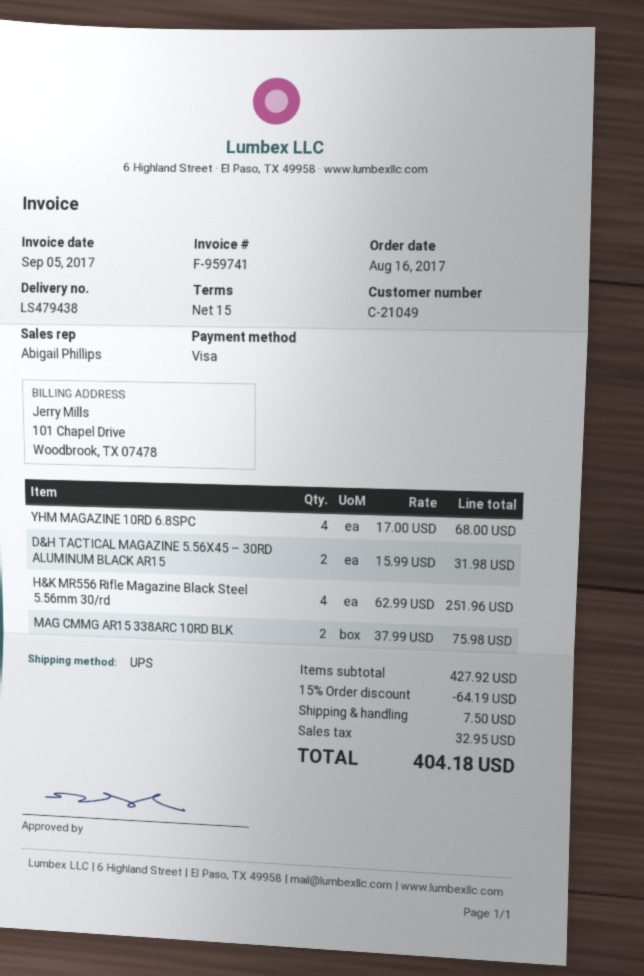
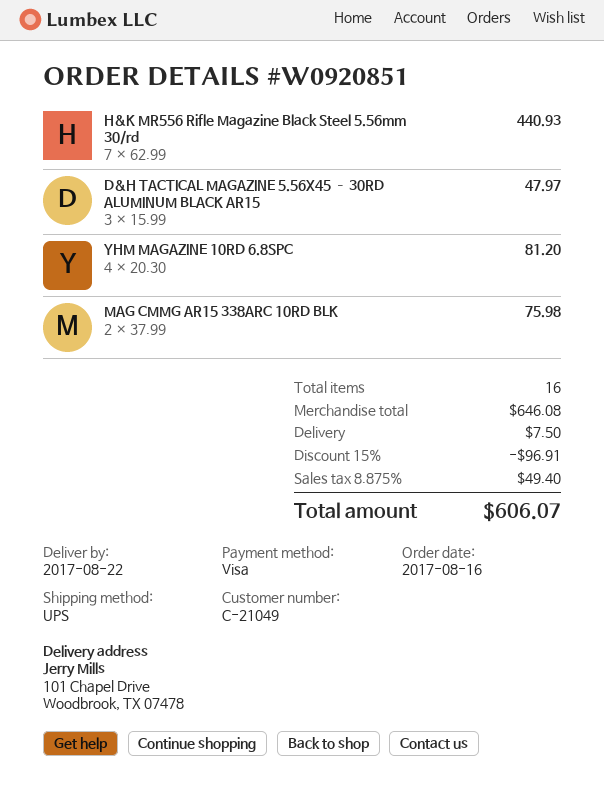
YHM MAGAZINE 10RD 6.8SPC: 4 x 17.00 = 68.00 -> 4 x 20.30 = 81.20
D&H TACTICAL MAGAZINE 5.56X45 – 30RD ALUMINUM BLACK AR15: 2 x 15.99 = 31.98 -> 3 x 15.99 = 47.97
H&K MR556 Rifle Magazine Black Steel 5.56mm 30/rd: 4 x 62.99 = 251.96 -> 7 x 62.99 = 440.93
subtotal: 427.92 -> 646.08
discount: 15% = 64.19 -> 15% = 96.91
tax: 32.95 -> 49.40
total: 404.18 -> 606.07

